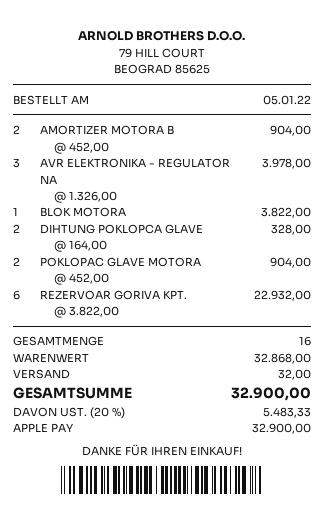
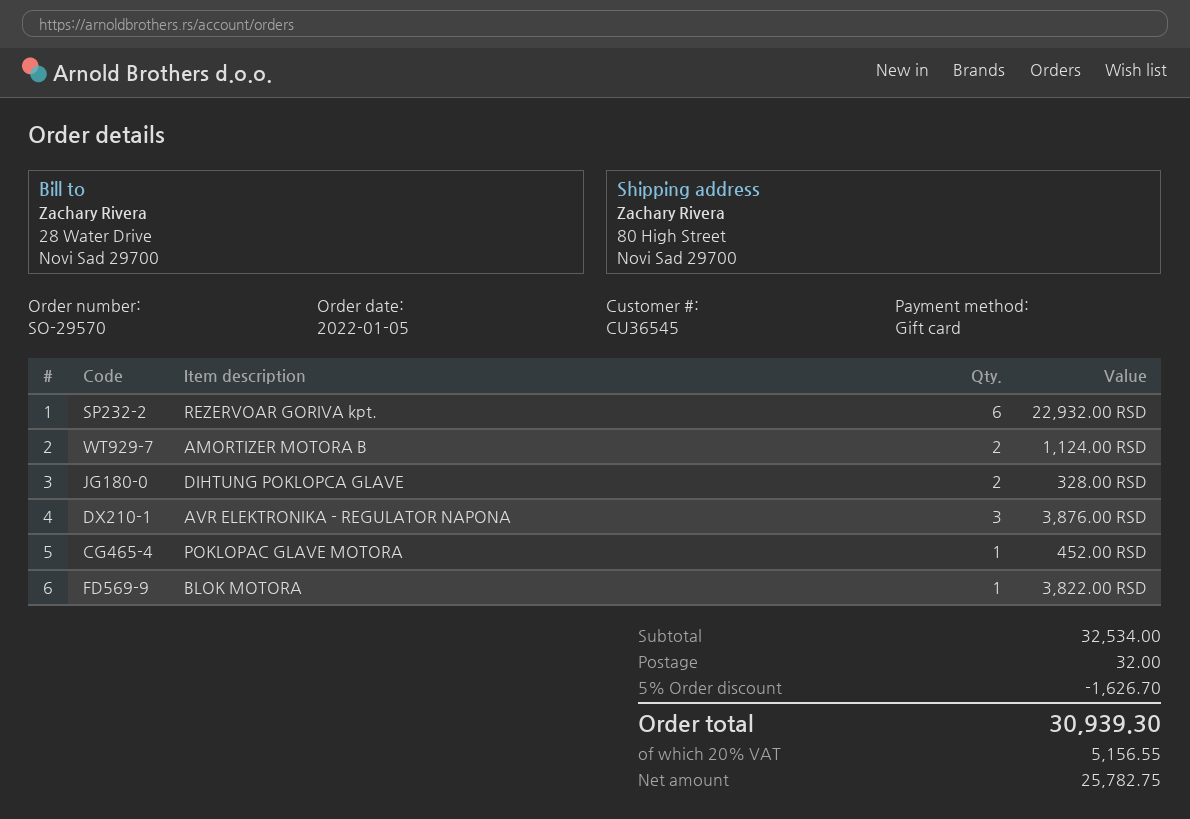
payment method: Apple Pay -> gift card
AMORTIZER MOTORA B: 2 for 904.00 -> 2 for 1124.00
AVR ELEKTRONIKA - REGULATOR NA: 3 for 3978.00 -> 3 for 3876.00
POKLOPAC GLAVE MOTORA: 2 for 904.00 -> 1 for 452.00
subtotal: 32868.00 -> 32534.00
discount: none -> 5% = 1626.70
tax: 20% = 5483.33 -> 20% = 5156.55
total: 32900.00 -> 30939.30

